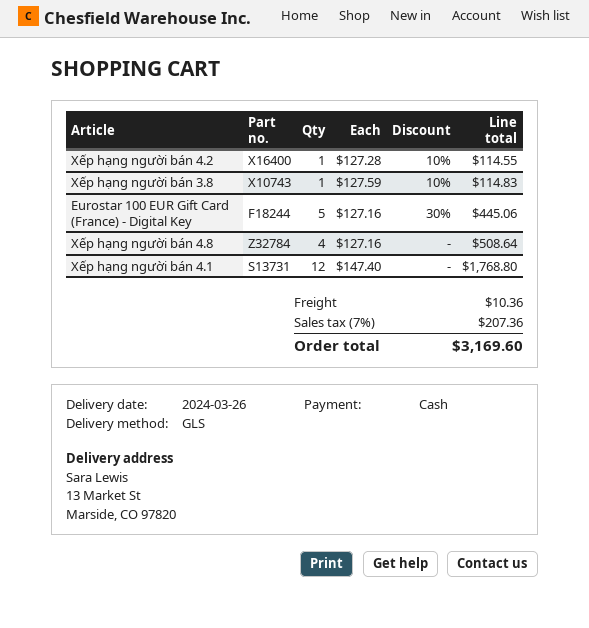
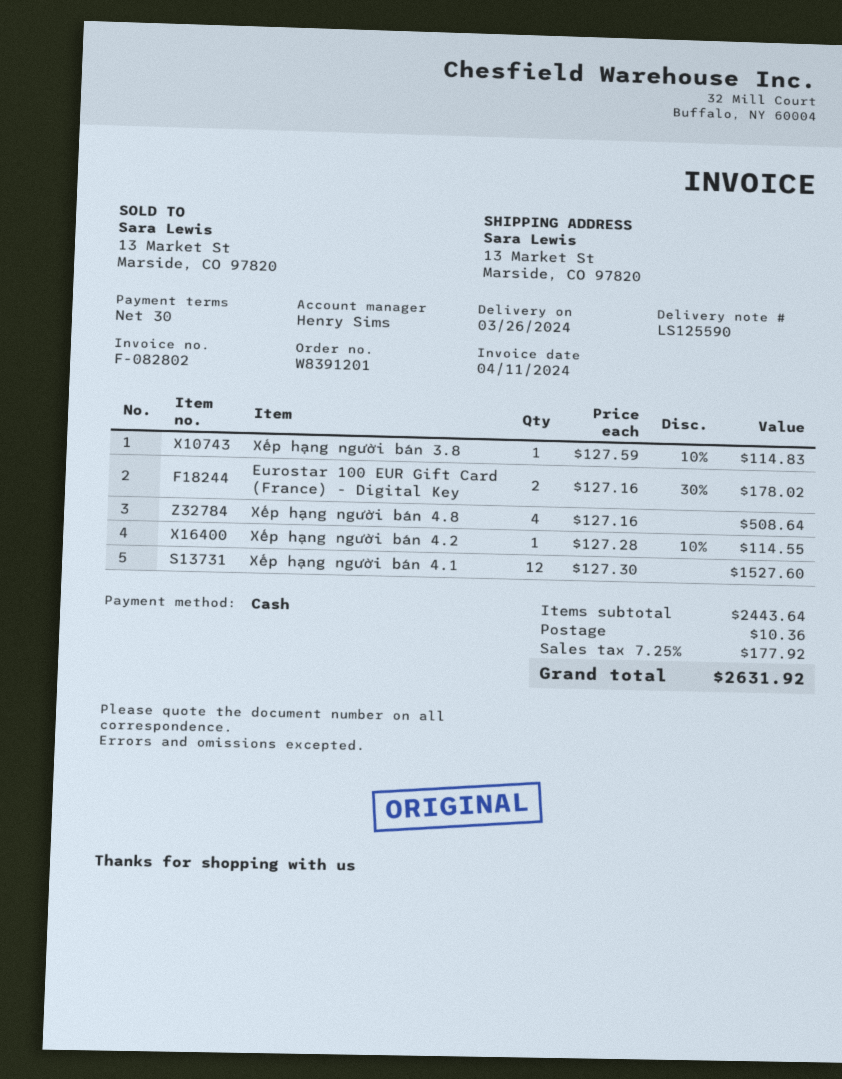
Eurostar 100 EUR Gift Card (France) - Digital Key: 5 x 127.16 - 30% = 445.06 -> 2 x 127.16 - 30% = 178.02
Xếp hạng người bán 4.1: 12 x 147.40 = 1768.80 -> 12 x 127.30 = 1527.60
tax: 7% = 207.36 -> 7.25% = 177.92
total: 3169.60 -> 2631.92

